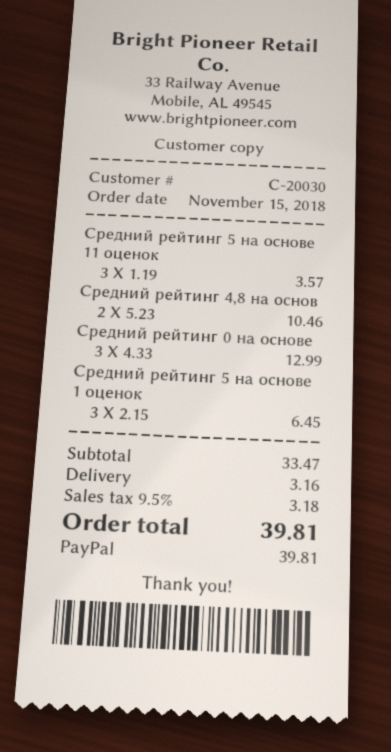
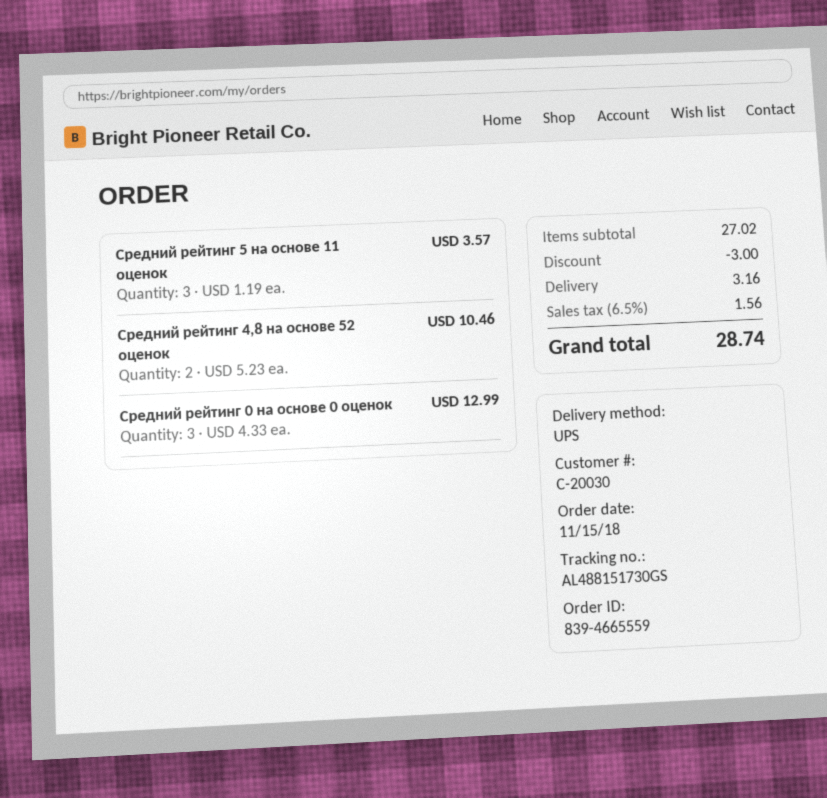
Средний рейтинг 5 на основе 1 оценок: 3 x 2.15 = 6.45 -> none
subtotal: 33.47 -> 27.02
discount: none -> 3.00
tax: 9.5% = 3.18 -> 6.5% = 1.56
total: 39.81 -> 28.74

